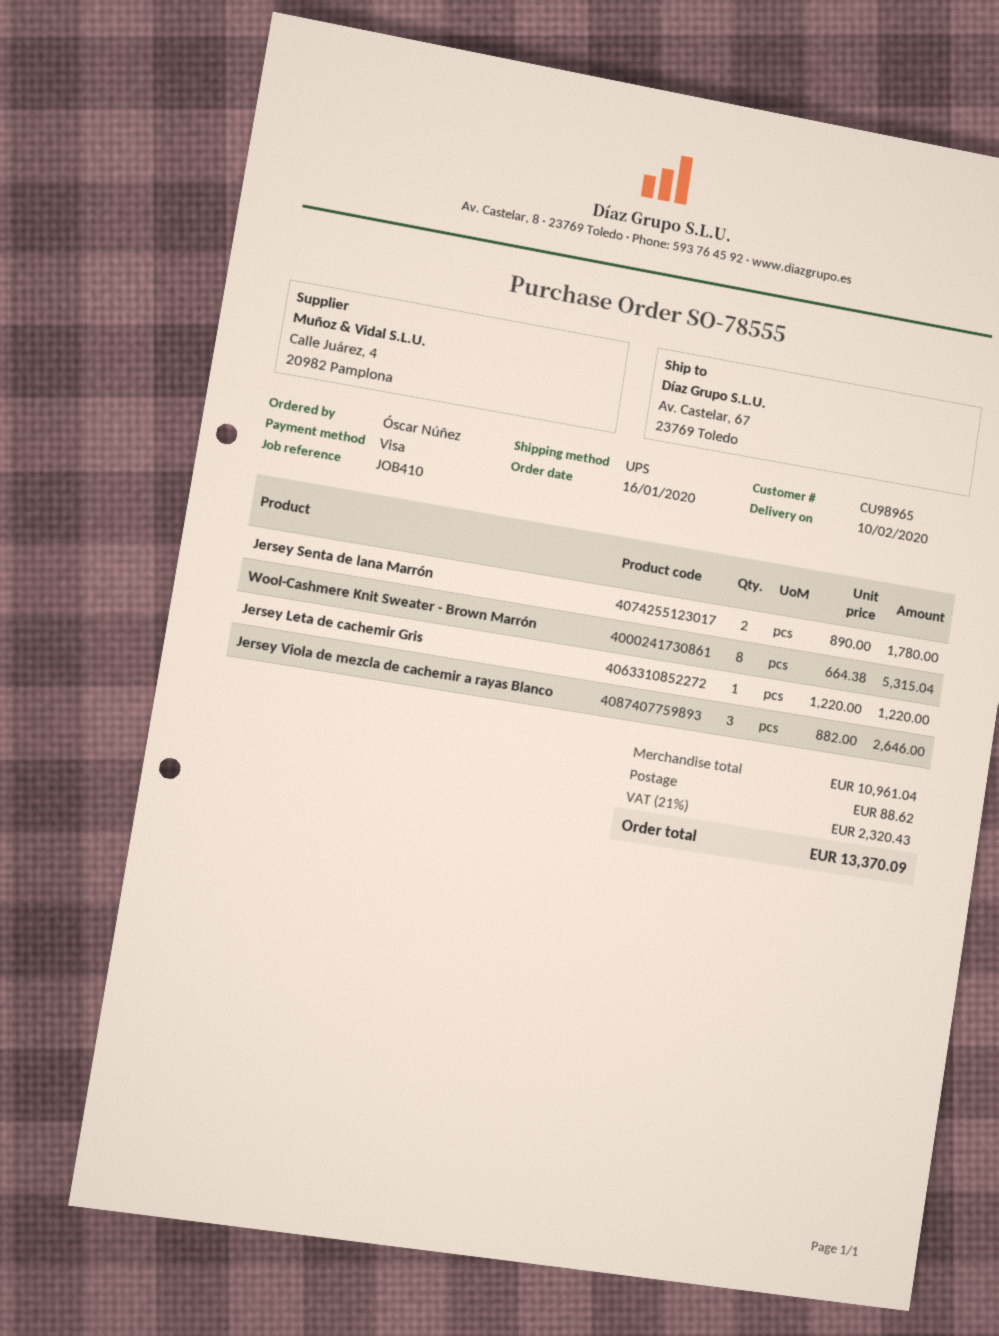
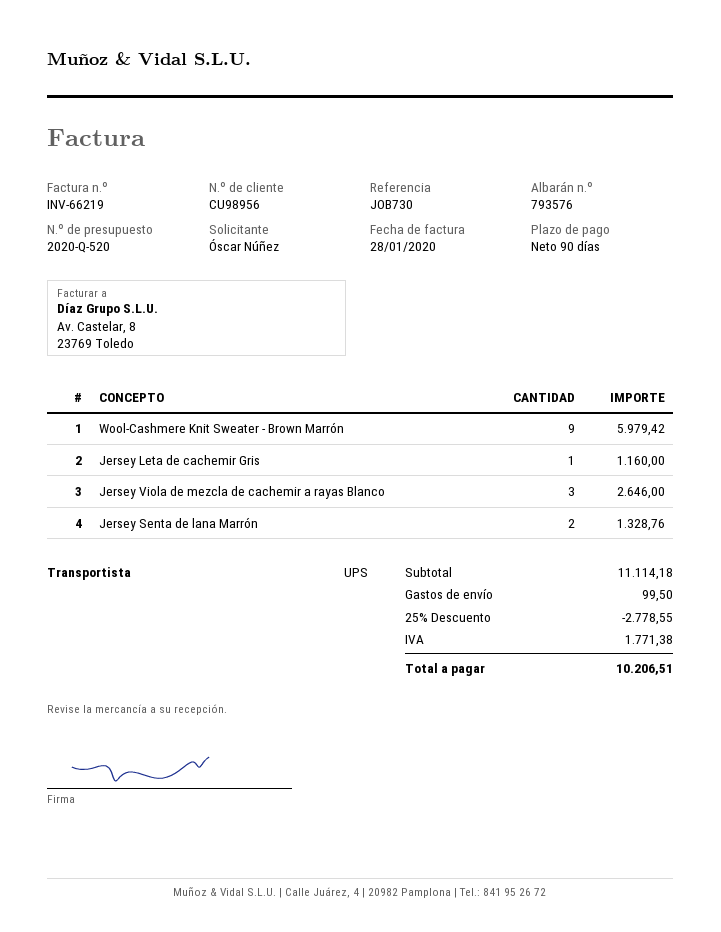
customer number: CU98965 -> CU98956
reference: JOB410 -> JOB730
Jersey Senta de lana Marrón: 2 for 1780.00 -> 2 for 1328.76
Wool-Cashmere Knit Sweater - Brown Marrón: 8 for 5315.04 -> 9 for 5979.42
Jersey Leta de cachemir Gris: 1 for 1220.00 -> 1 for 1160.00
subtotal: 10961.04 -> 11114.18
discount: none -> 25% = 2778.55
shipping: 88.62 -> 99.50
tax: 2320.43 -> 1771.38
total: 13370.09 -> 10206.51

